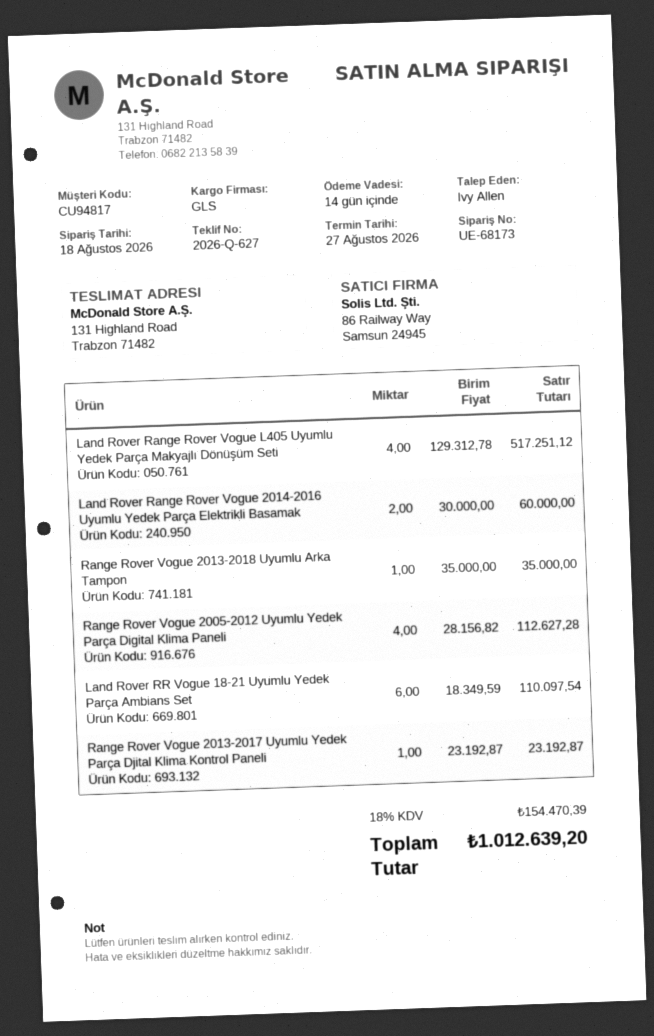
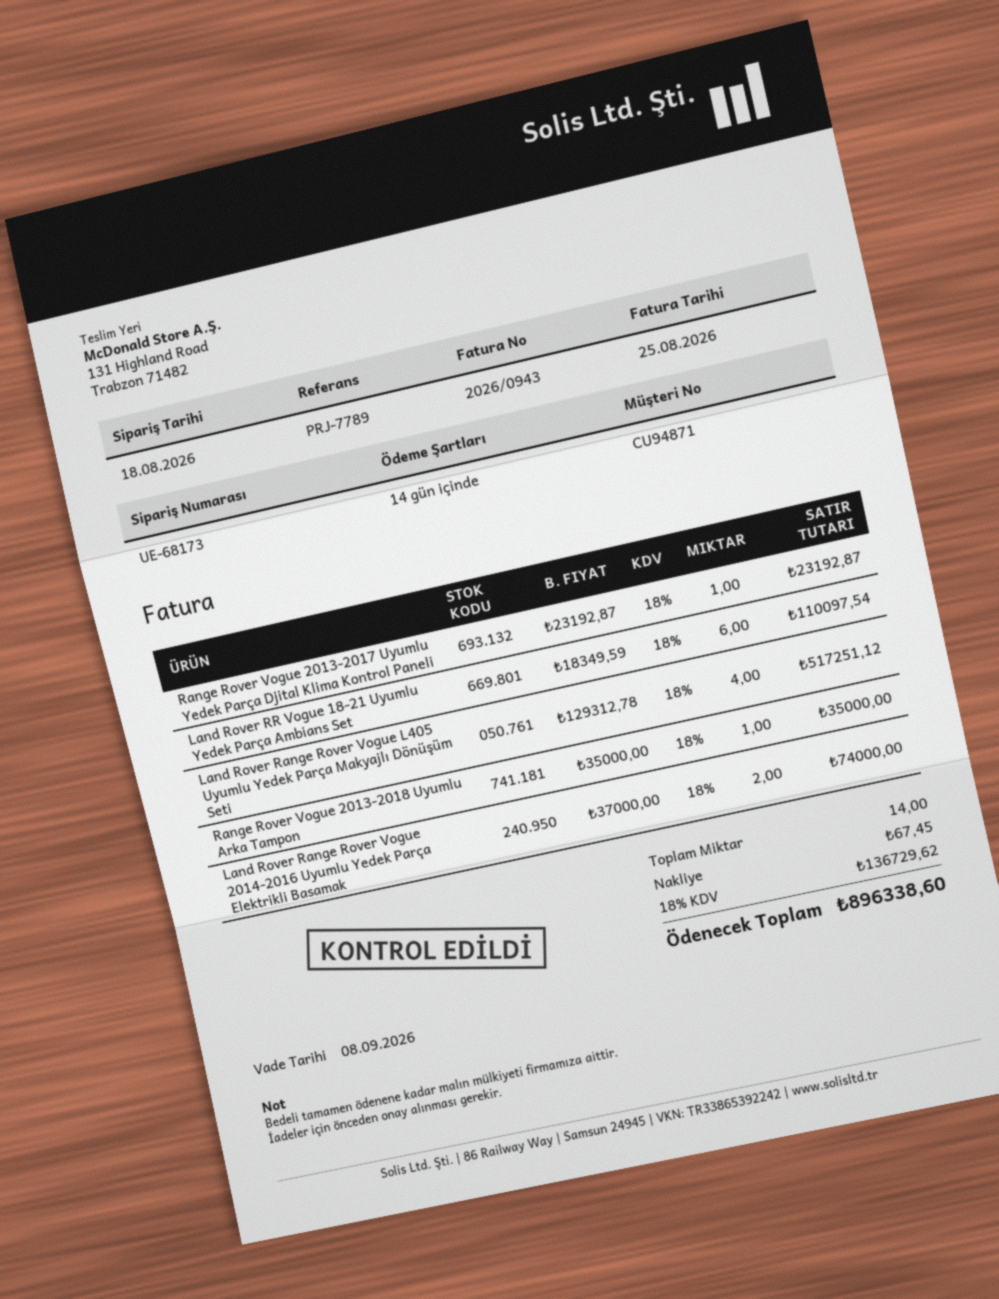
customer number: CU94817 -> CU94871
Land Rover Range Rover Vogue 2014-2016 Uyumlu Yedek Parça Elektrikli Basamak: 2 x 30000.00 = 60000.00 -> 2 x 37000.00 = 74000.00
Range Rover Vogue 2005-2012 Uyumlu Yedek Parça Digital Klima Paneli: 4 x 28156.82 = 112627.28 -> none
shipping: none -> 67.45
tax: 18% = 154470.39 -> 18% = 136729.62
total: 1012639.20 -> 896338.60

